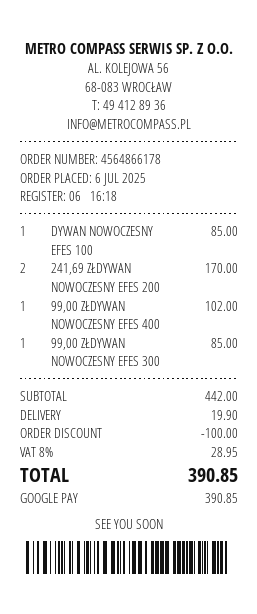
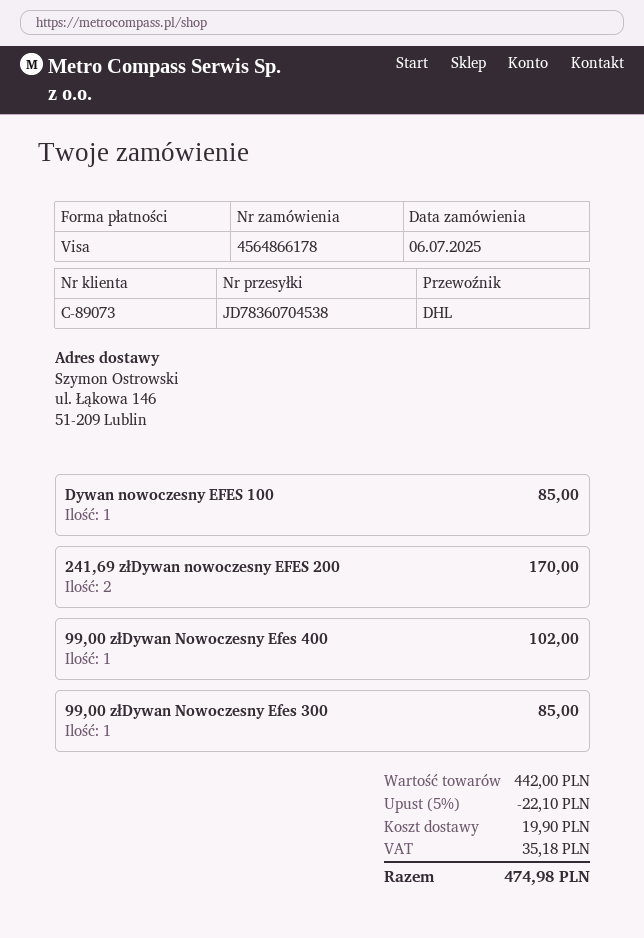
payment method: Google Pay -> Visa
discount: 100.00 -> 22.10
tax: 28.95 -> 35.18
total: 390.85 -> 474.98

